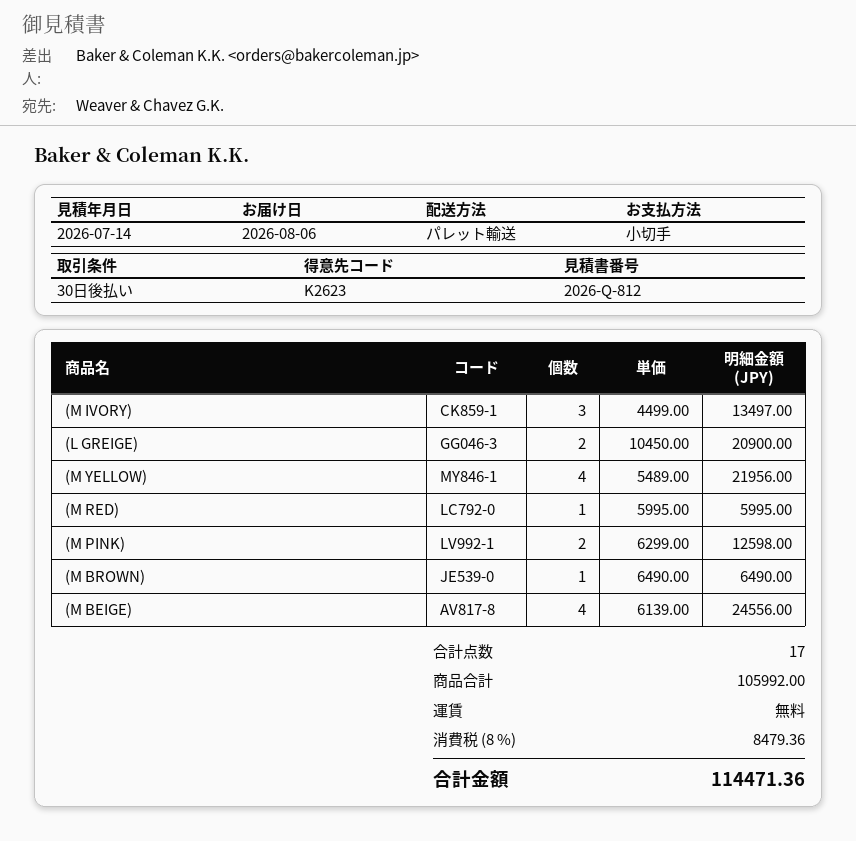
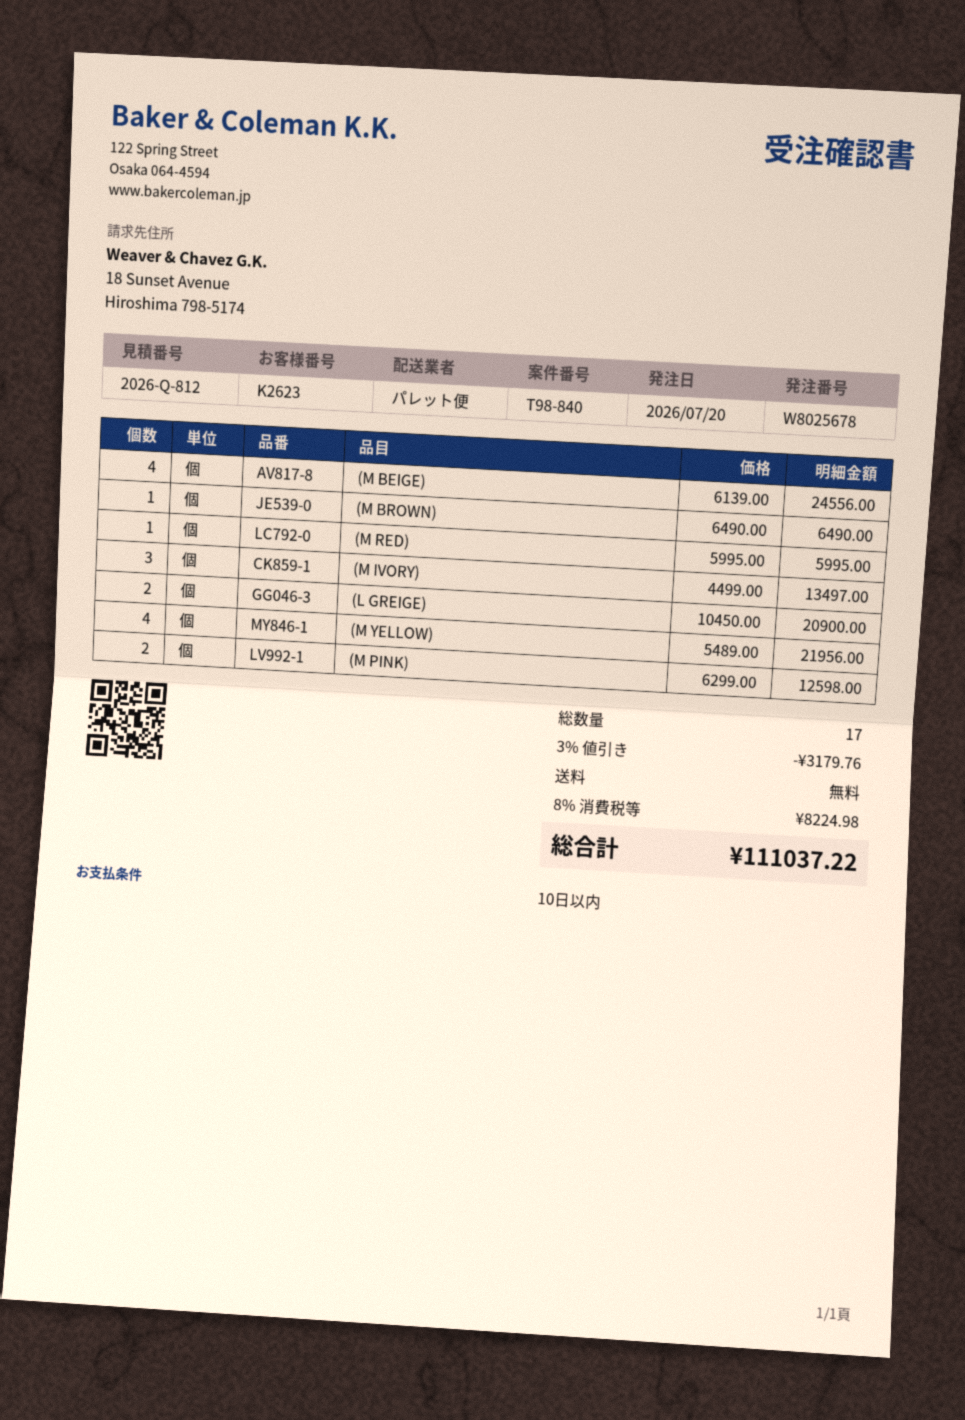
payment terms: 30 days -> 10 days
discount: none -> 3% = 3179.76
tax: 8% = 8479.36 -> 8% = 8224.98
total: 114471.36 -> 111037.22

